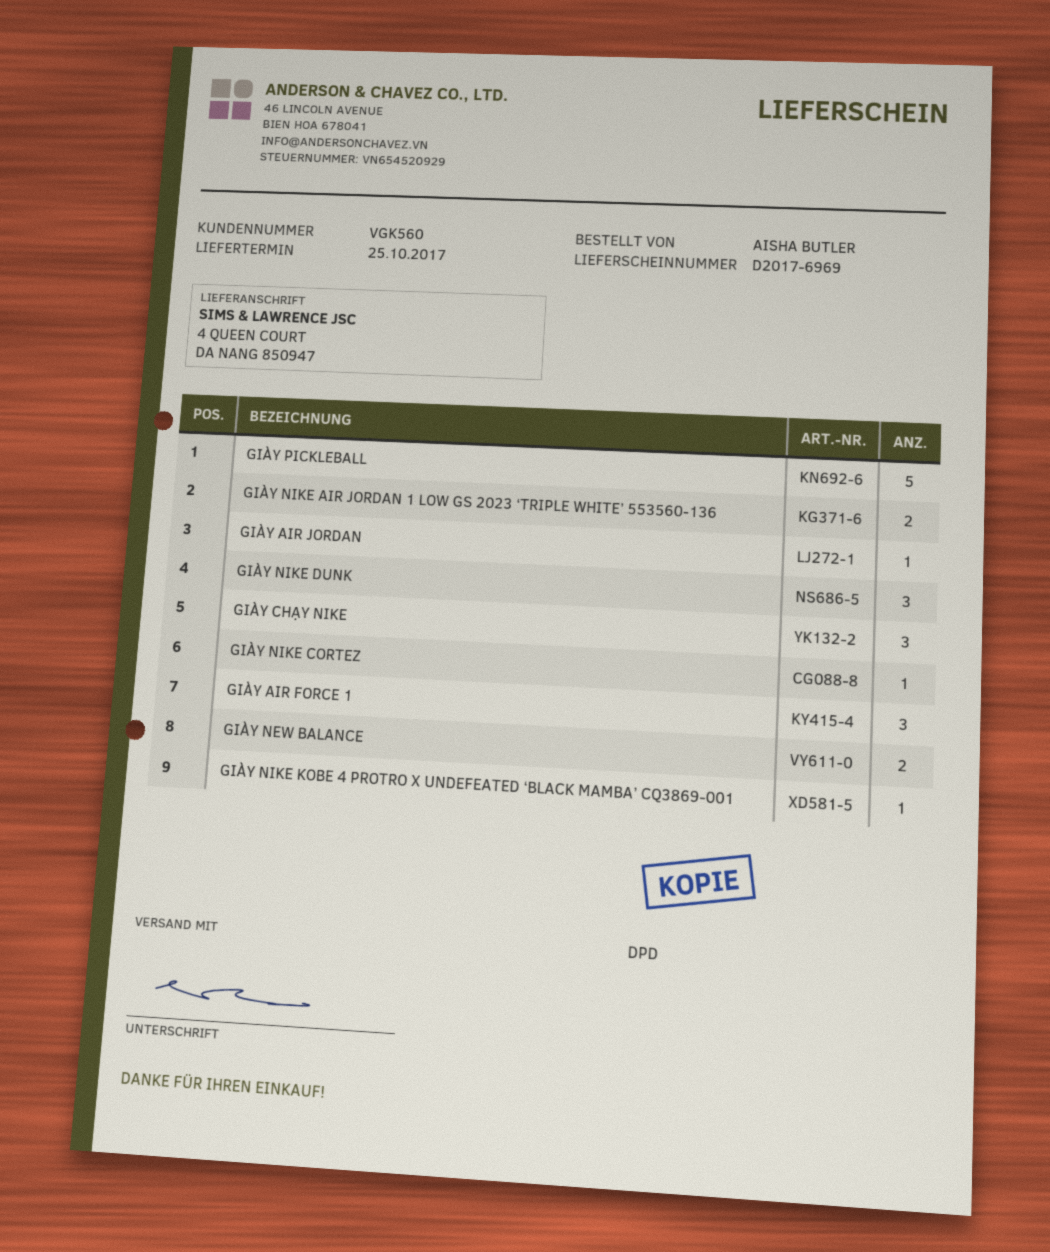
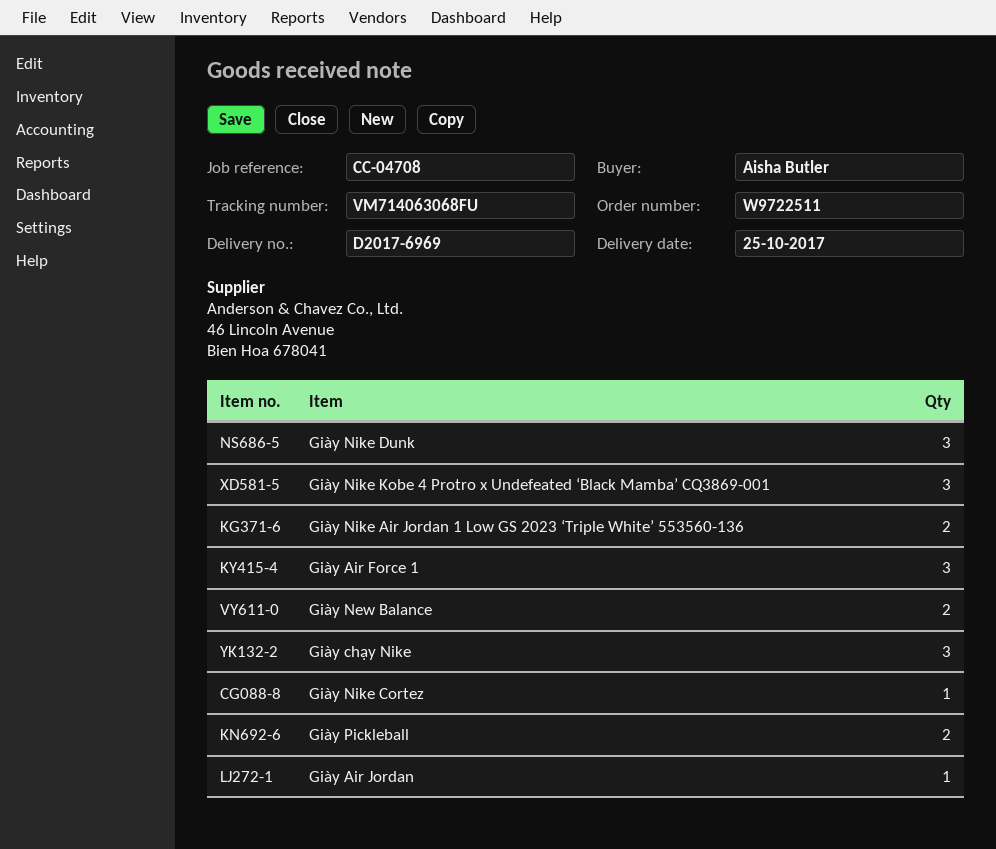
GIÀY PICKLEBALL: 5 -> 2
GIÀY NIKE KOBE 4 PROTRO X UNDEFEATED ‘BLACK MAMBA’ CQ3869-001: 1 -> 3

